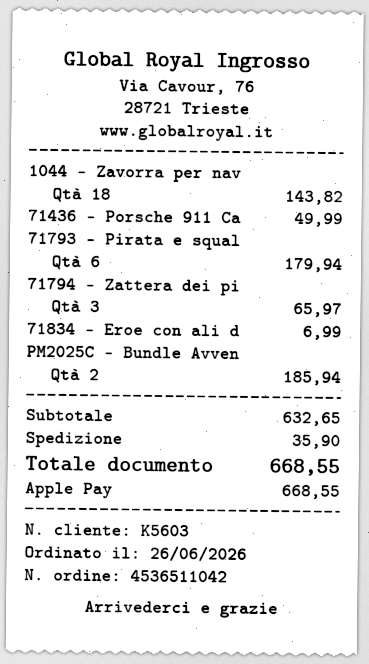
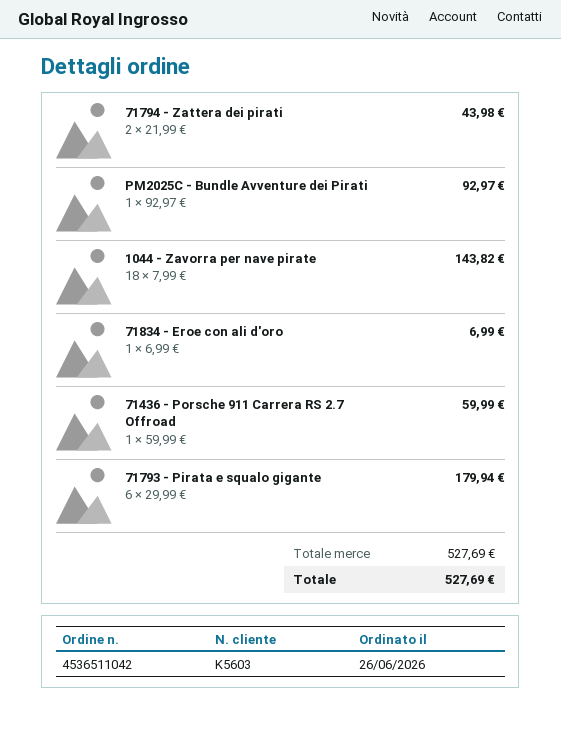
71436 - Porsche 911 Ca: 1 for 49.99 -> 1 for 59.99
71794 - Zattera dei pi: 3 for 65.97 -> 2 for 43.98
PM2025C - Bundle Avven: 2 for 185.94 -> 1 for 92.97
subtotal: 632.65 -> 527.69
shipping: 35.90 -> none
total: 668.55 -> 527.69

